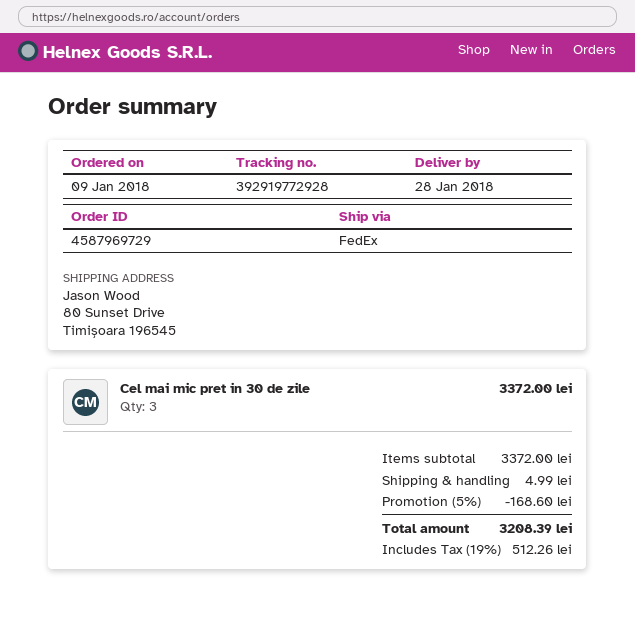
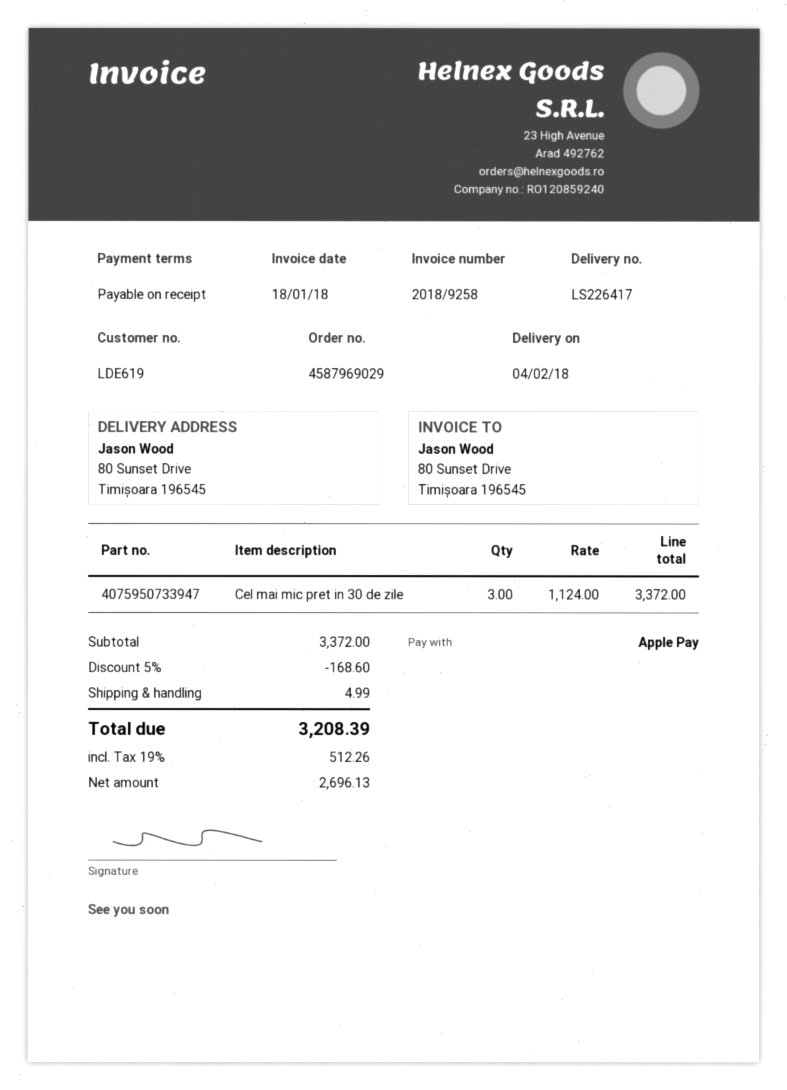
order number: 4587969729 -> 4587969029
delivery date: 2018-01-28 -> 2018-02-04

